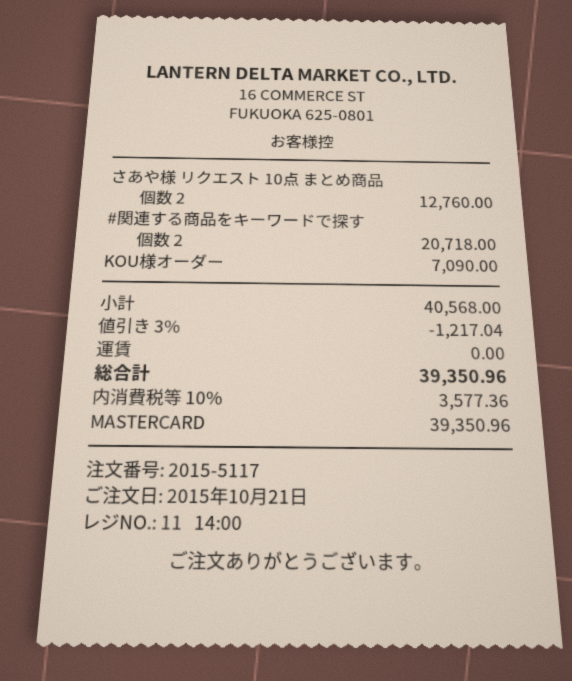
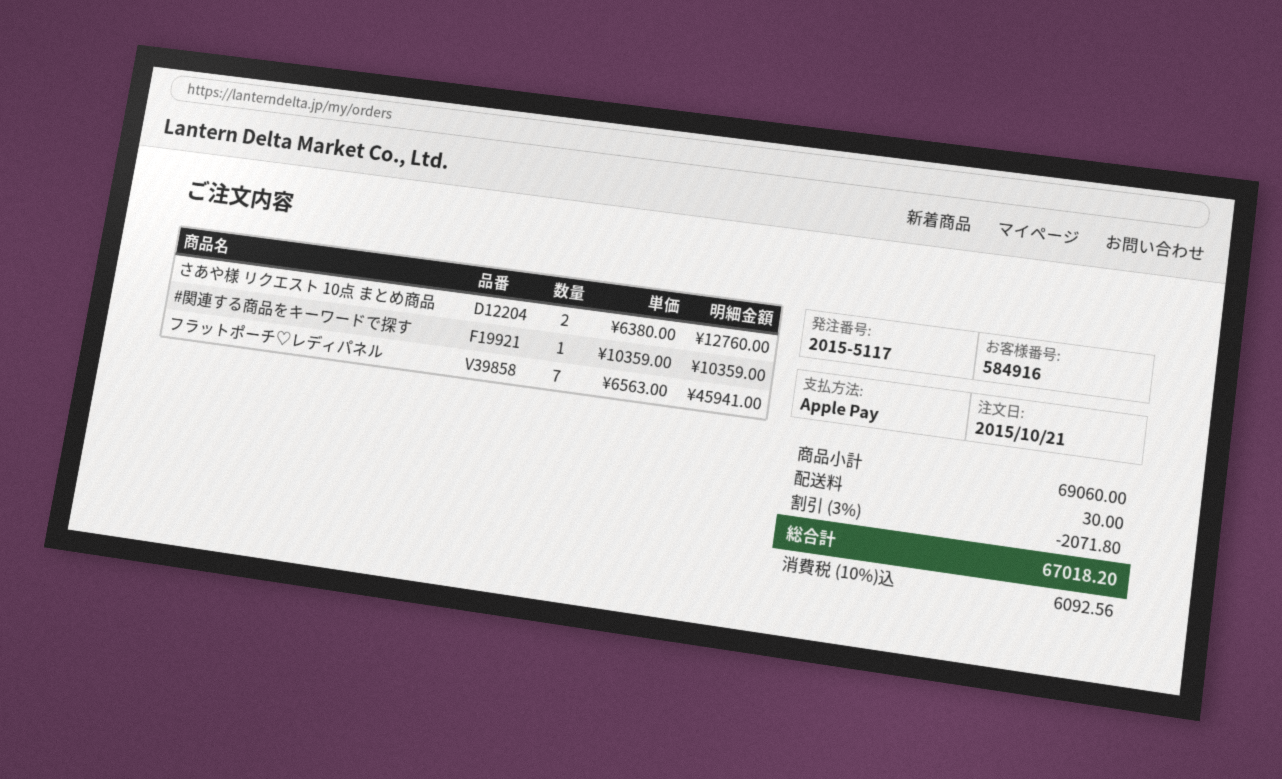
payment method: Mastercard -> Apple Pay
#関連する商品をキーワードで探す: 2 for 20718.00 -> 1 for 10359.00
KOU様オーダー: 1 for 7090.00 -> none
フラットポーチ♡レディパネル: none -> 7 for 45941.00
subtotal: 40568.00 -> 69060.00
discount: 3% = 1217.04 -> 3% = 2071.80
shipping: 0.00 -> 30.00
tax: 10% = 3577.36 -> 10% = 6092.56
total: 39350.96 -> 67018.20

